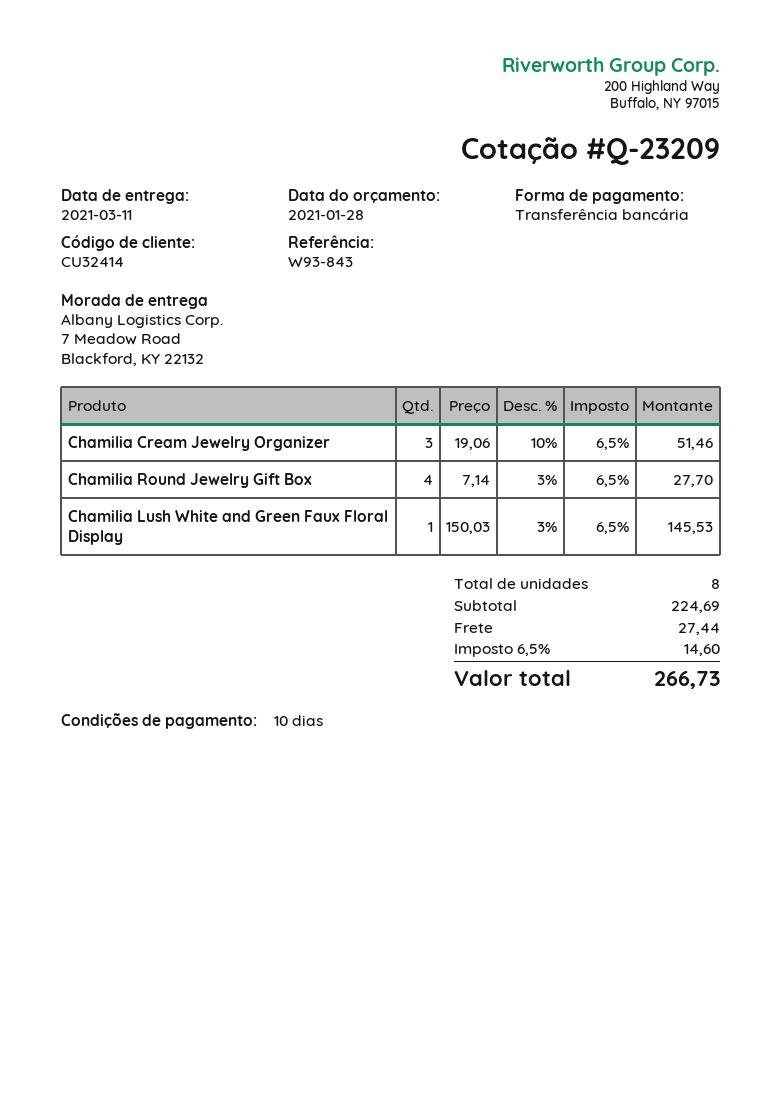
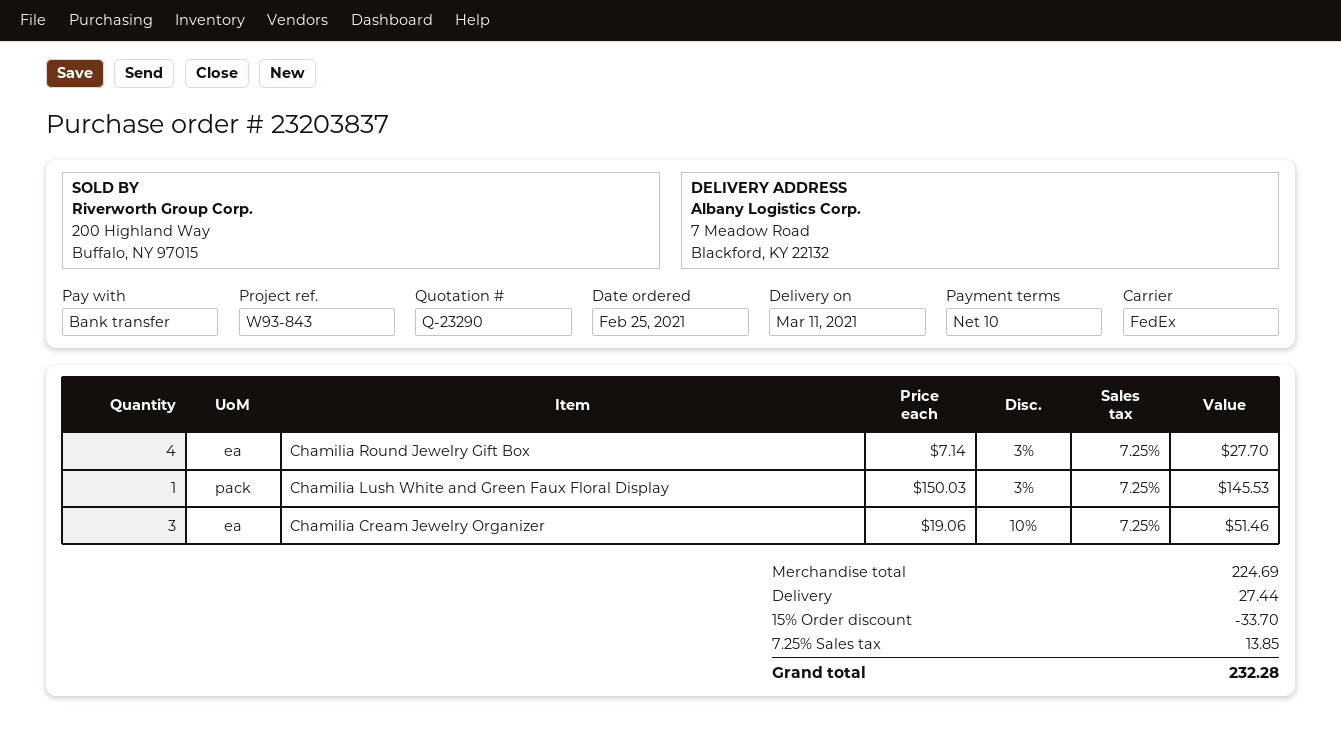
quote number: Q-23209 -> Q-23290
discount: none -> 15% = 33.70
tax: 6.5% = 14.60 -> 7.25% = 13.85
total: 266.73 -> 232.28

